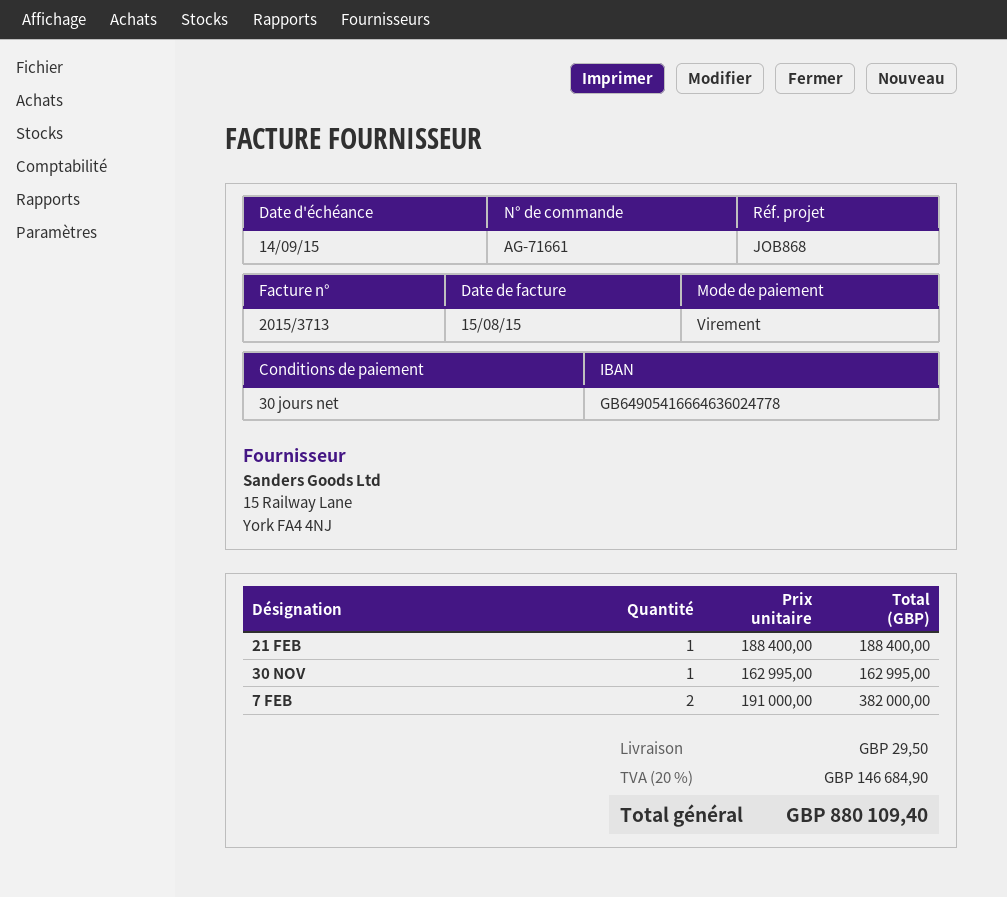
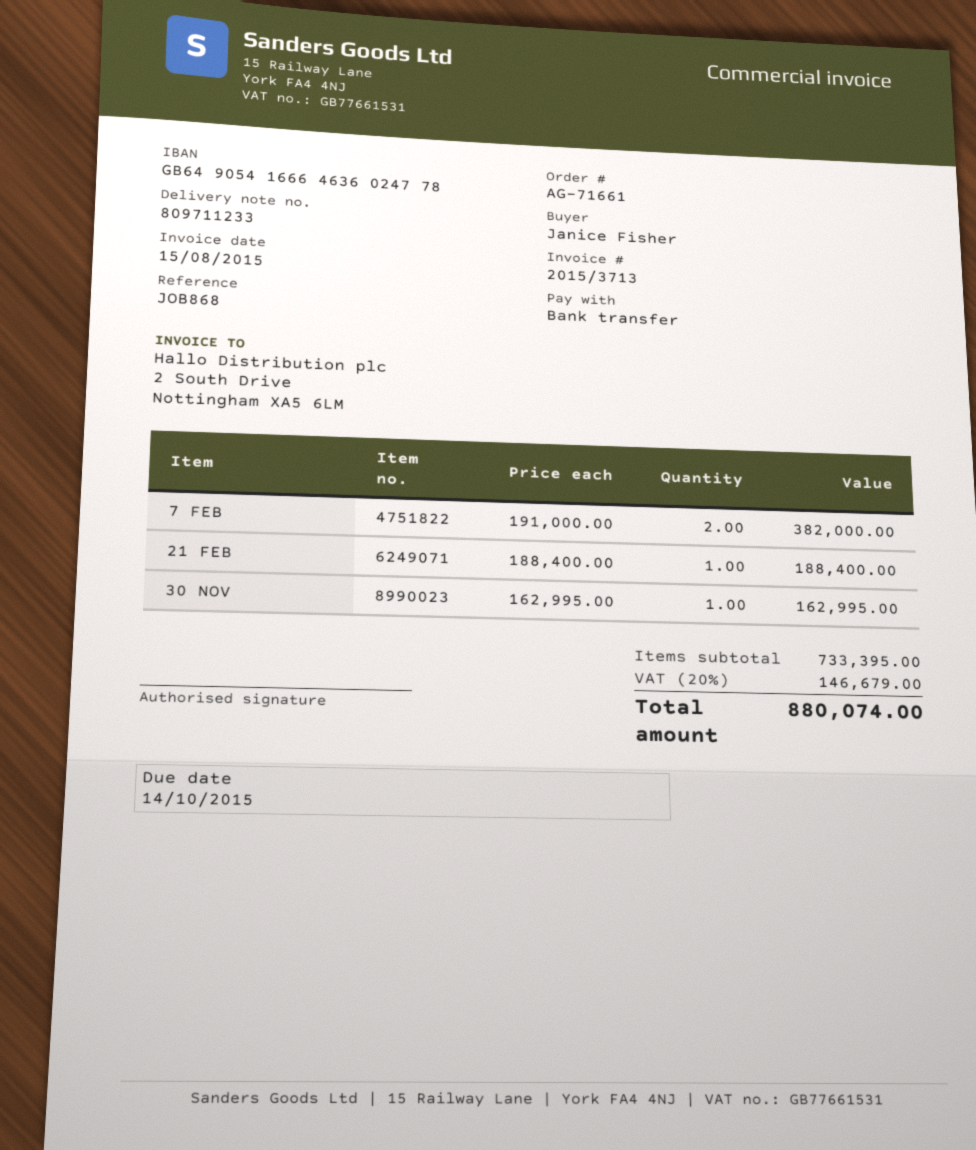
due date: 2015-09-14 -> 2015-10-14
shipping: 29.50 -> none
tax: 20% = 146684.90 -> 20% = 146679.00
total: 880109.40 -> 880074.00

